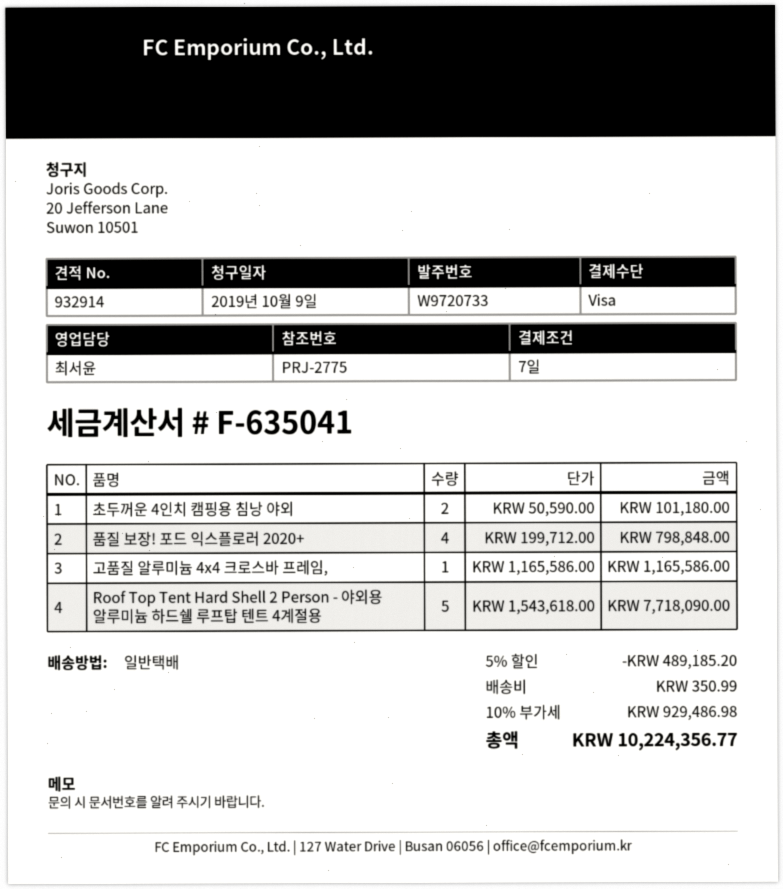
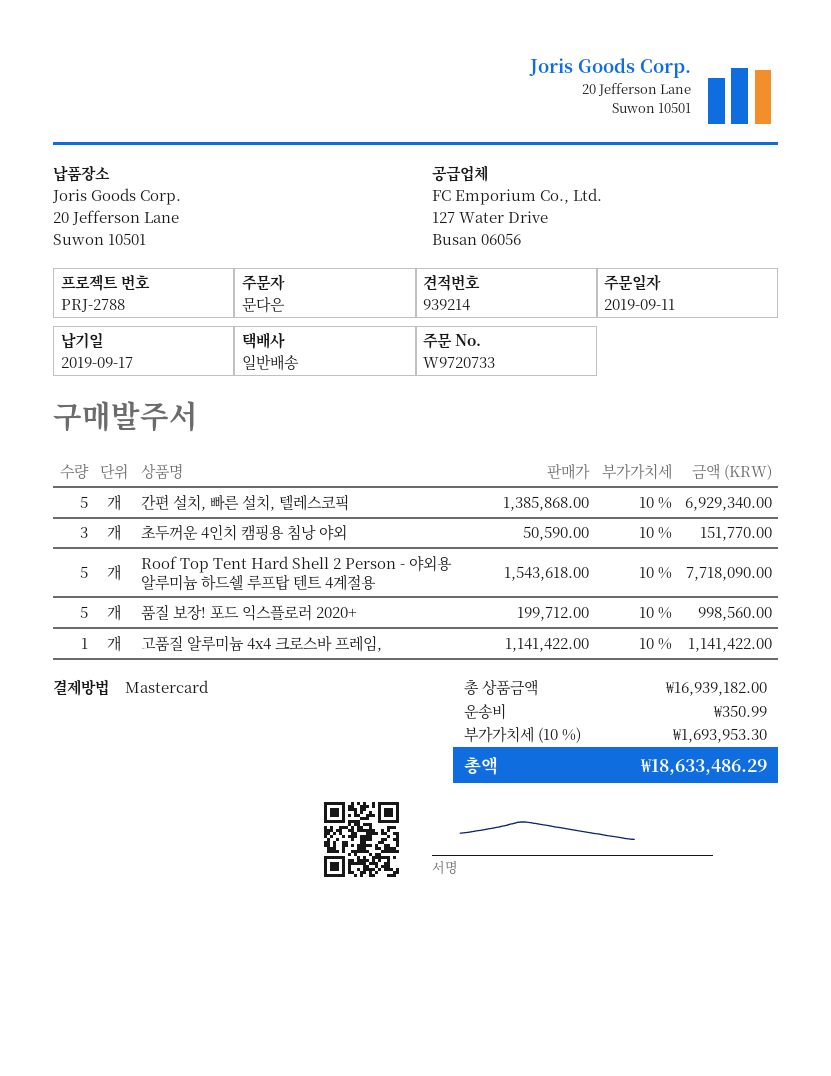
quote number: 932914 -> 939214
reference: PRJ-2775 -> PRJ-2788
payment method: Visa -> Mastercard
초두꺼운 4인치 캠핑용 침낭 야외: 2 x 50590.00 = 101180.00 -> 3 x 50590.00 = 151770.00
품질 보장! 포드 익스플로러 2020+: 4 x 199712.00 = 798848.00 -> 5 x 199712.00 = 998560.00
고품질 알루미늄 4x4 크로스바 프레임,: 1 x 1165586.00 = 1165586.00 -> 1 x 1141422.00 = 1141422.00
간편 설치, 빠른 설치, 텔레스코픽: none -> 5 x 1385868.00 = 6929340.00
discount: 5% = 489185.20 -> none
tax: 10% = 929486.98 -> 10% = 1693953.30
total: 10224356.77 -> 18633486.29

